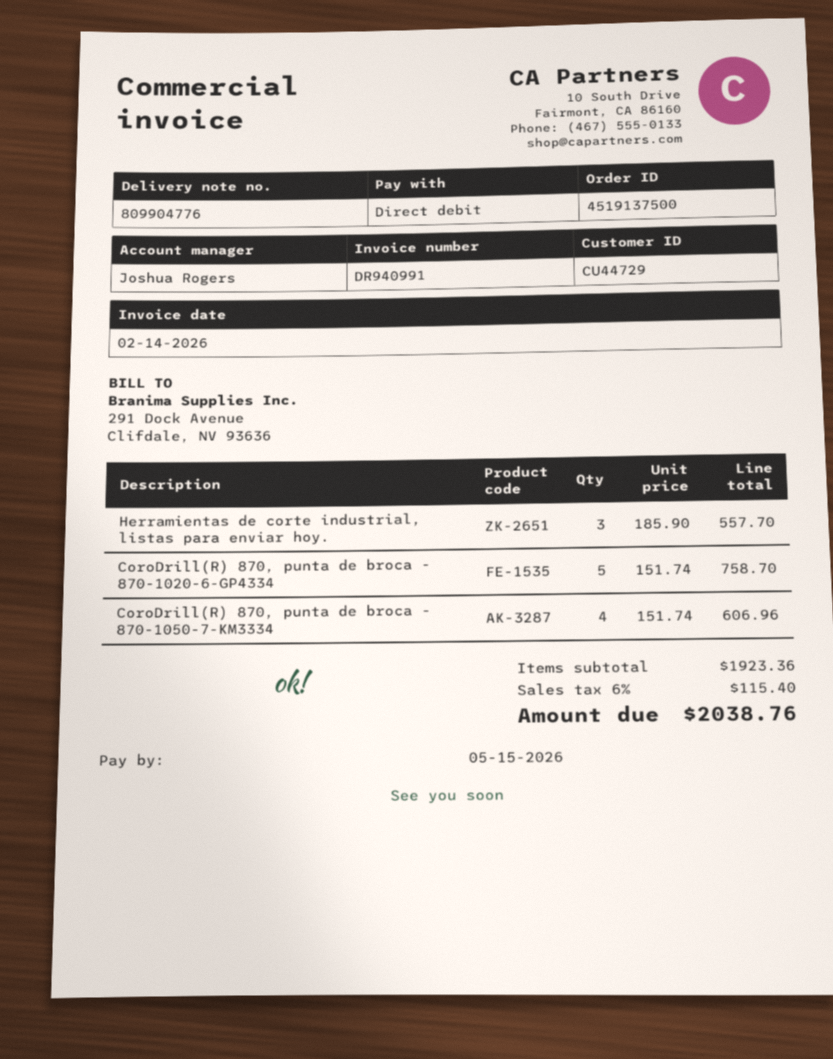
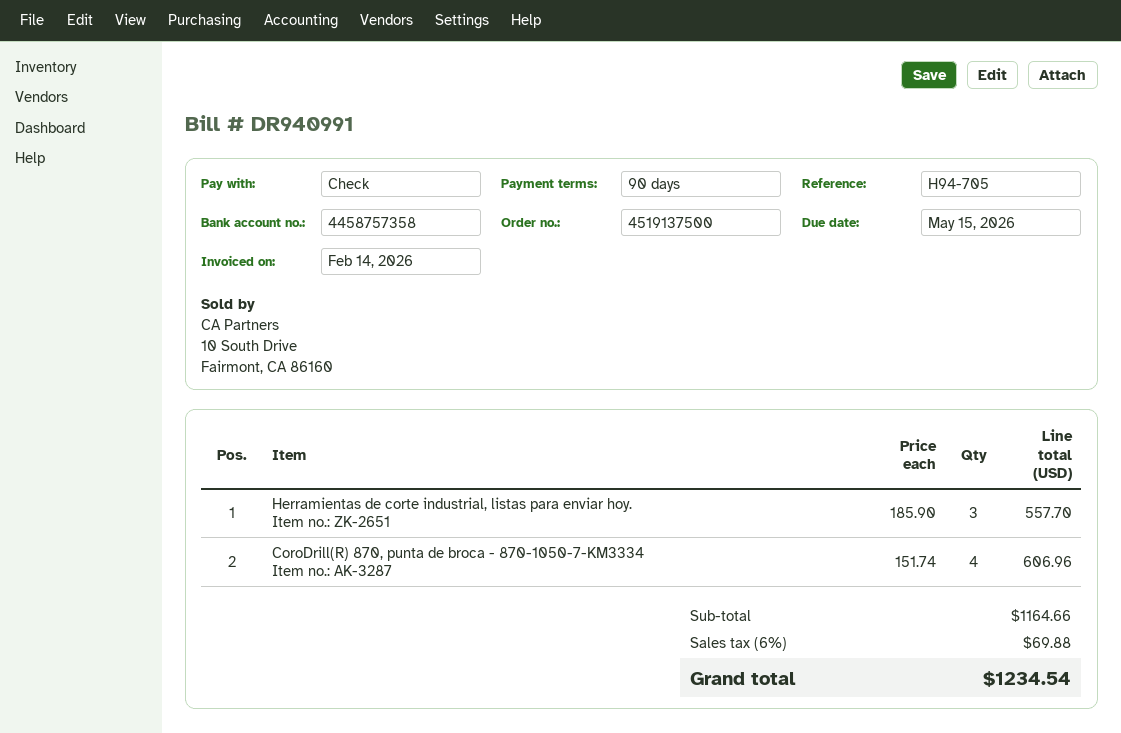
payment method: direct debit -> cheque
CoroDrill(R) 870, punta de broca - 870-1020-6-GP4334: 5 x 151.74 = 758.70 -> none
subtotal: 1923.36 -> 1164.66
tax: 6% = 115.40 -> 6% = 69.88
total: 2038.76 -> 1234.54

